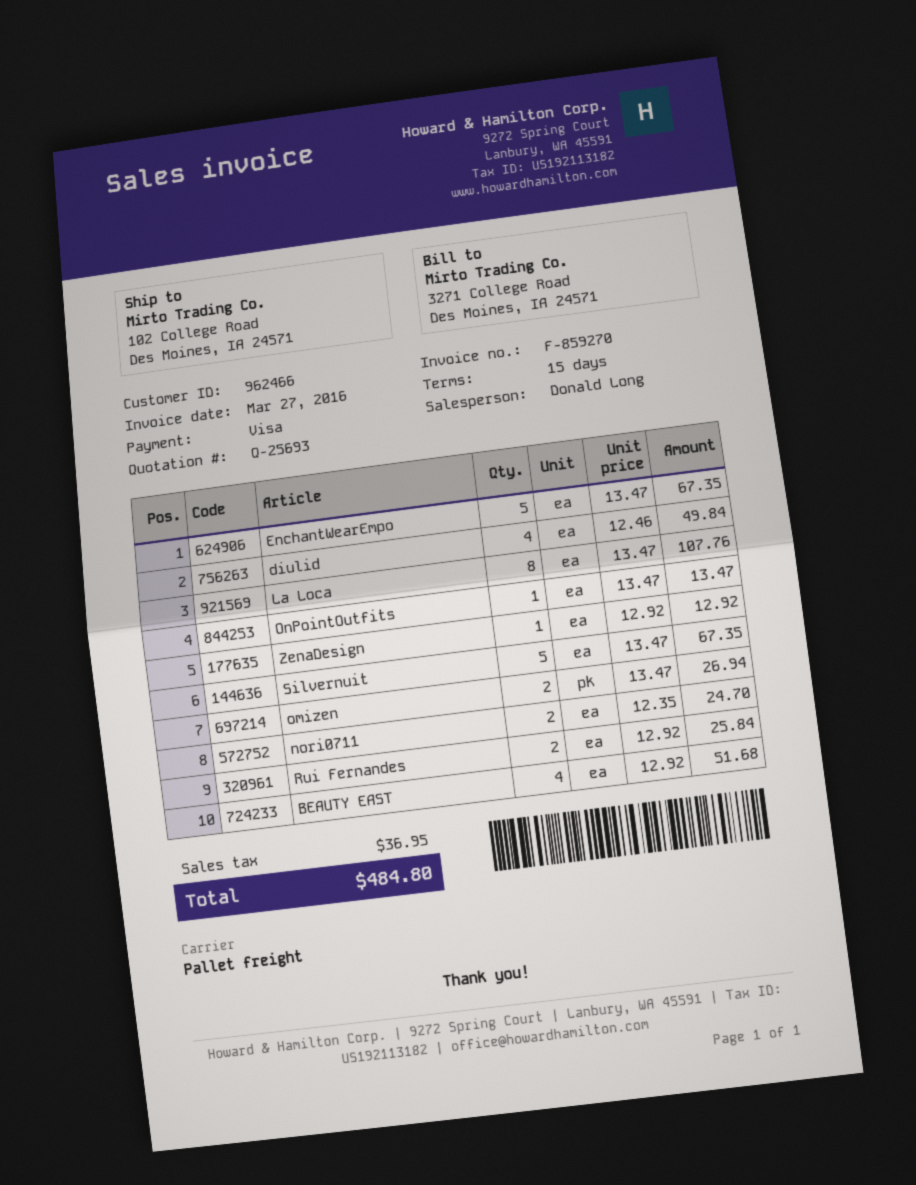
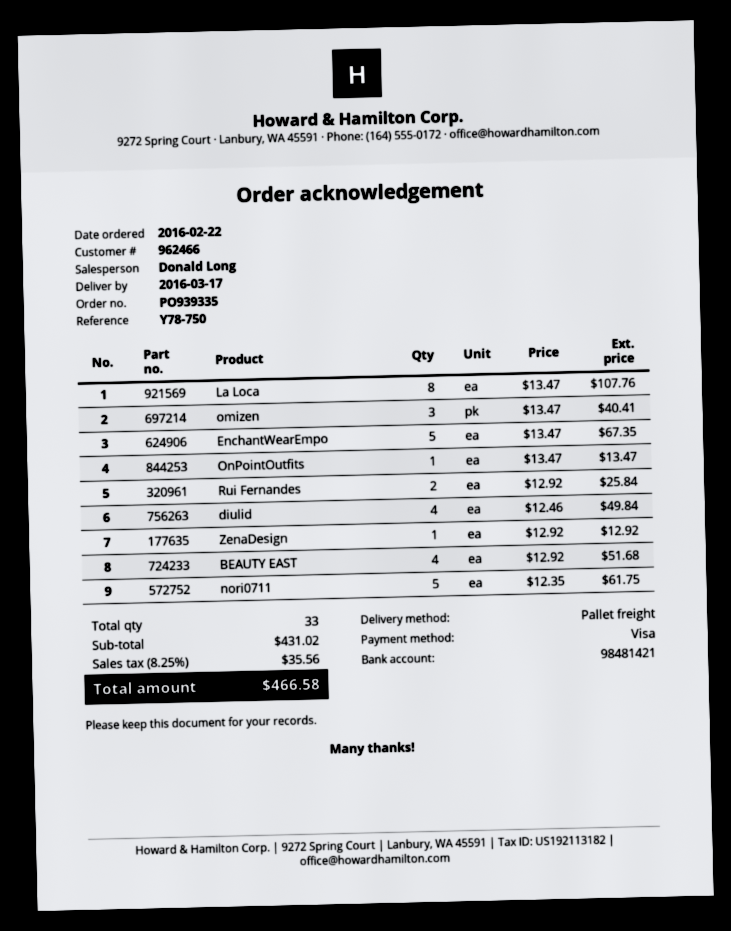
Silvernuit: 5 x 13.47 = 67.35 -> none
omizen: 2 x 13.47 = 26.94 -> 3 x 13.47 = 40.41
nori0711: 2 x 12.35 = 24.70 -> 5 x 12.35 = 61.75
tax: 36.95 -> 35.56
total: 484.80 -> 466.58

